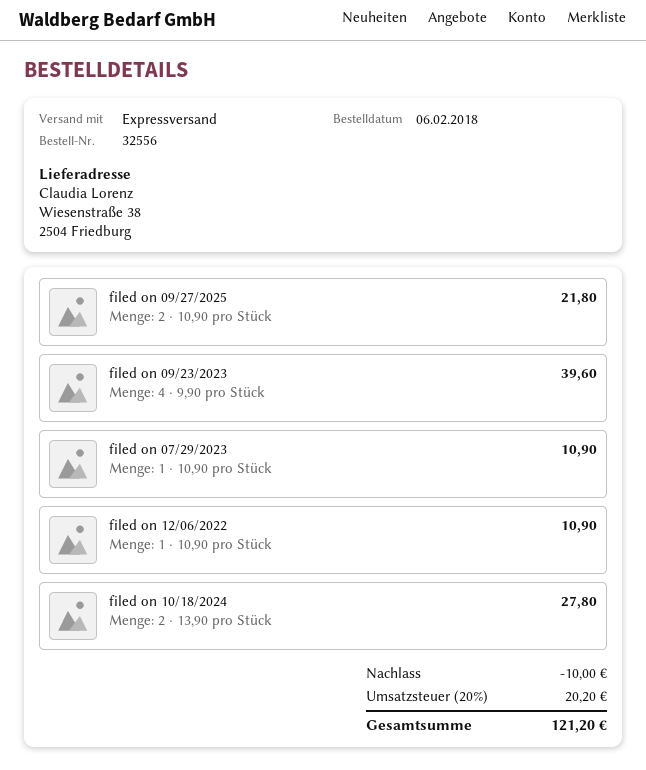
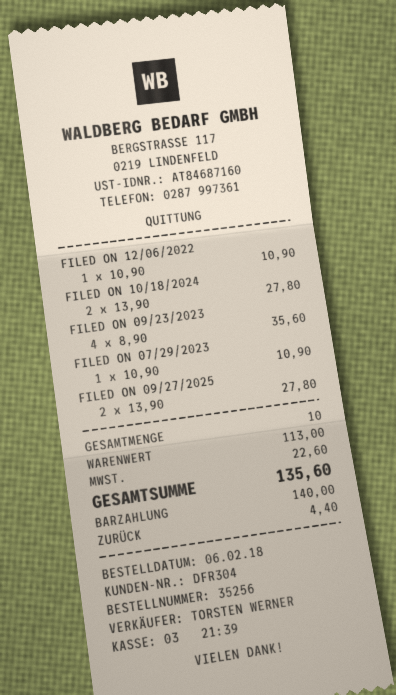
order number: 32556 -> 35256
filed on 09/27/2025: 2 x 10.90 = 21.80 -> 2 x 13.90 = 27.80
filed on 09/23/2023: 4 x 9.90 = 39.60 -> 4 x 8.90 = 35.60
discount: 10.00 -> none
tax: 20.20 -> 22.60
total: 121.20 -> 135.60

